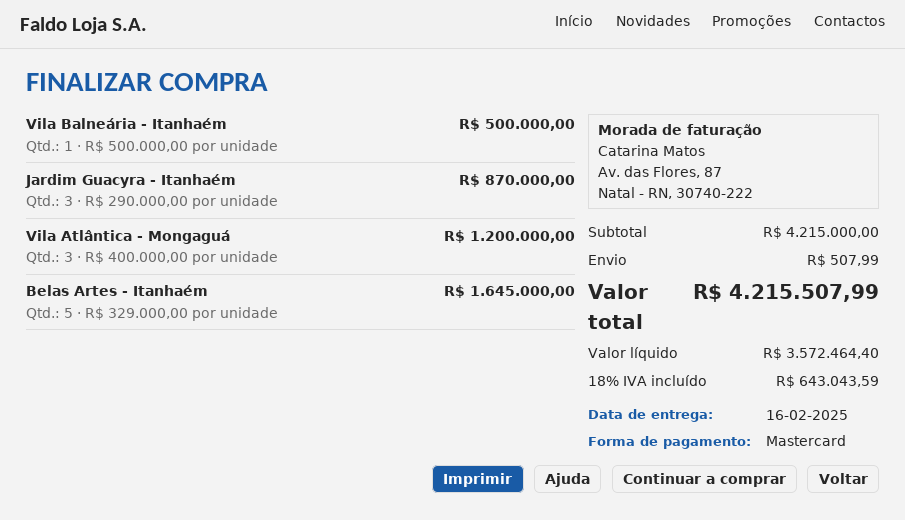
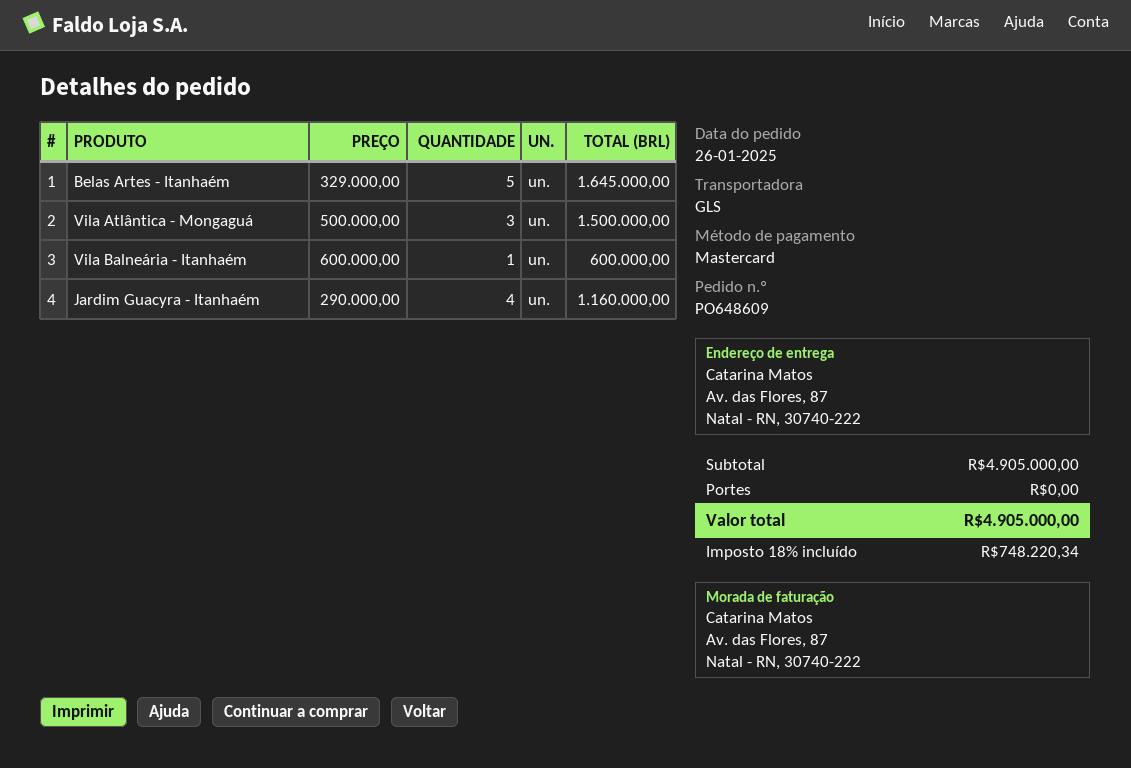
Vila Balneária - Itanhaém: 1 x 500000.00 = 500000.00 -> 1 x 600000.00 = 600000.00
Jardim Guacyra - Itanhaém: 3 x 290000.00 = 870000.00 -> 4 x 290000.00 = 1160000.00
Vila Atlântica - Mongaguá: 3 x 400000.00 = 1200000.00 -> 3 x 500000.00 = 1500000.00
subtotal: 4215000.00 -> 4905000.00
shipping: 507.99 -> 0.00
tax: 18% = 643043.59 -> 18% = 748220.34
total: 4215507.99 -> 4905000.00

